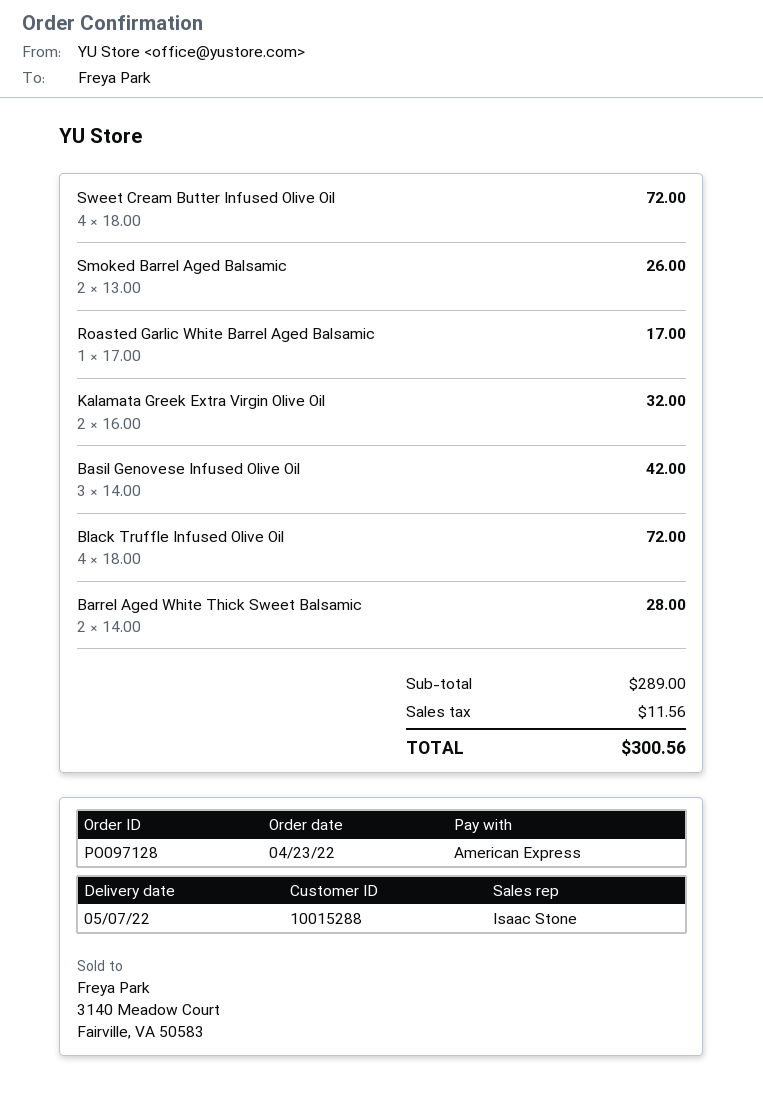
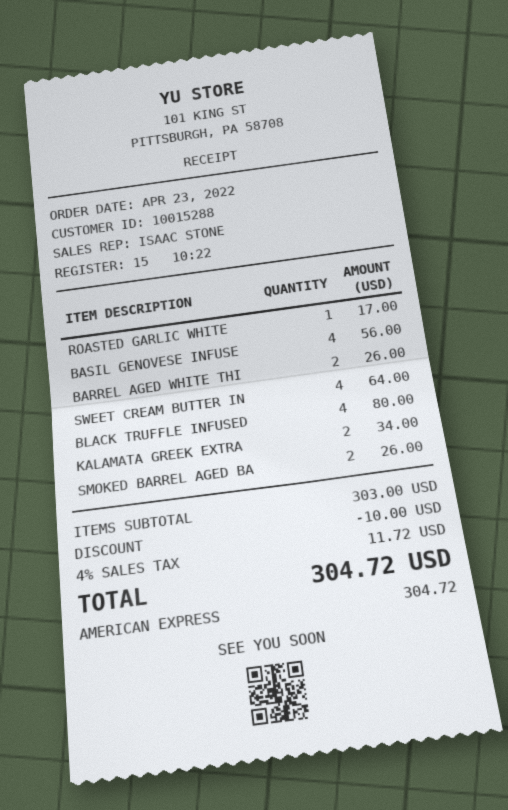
Sweet Cream Butter Infused Olive Oil: 4 for 72.00 -> 4 for 64.00
Kalamata Greek Extra Virgin Olive Oil: 2 for 32.00 -> 2 for 34.00
Basil Genovese Infused Olive Oil: 3 for 42.00 -> 4 for 56.00
Black Truffle Infused Olive Oil: 4 for 72.00 -> 4 for 80.00
Barrel Aged White Thick Sweet Balsamic: 2 for 28.00 -> 2 for 26.00
subtotal: 289.00 -> 303.00
discount: none -> 10.00
tax: 11.56 -> 11.72
total: 300.56 -> 304.72

